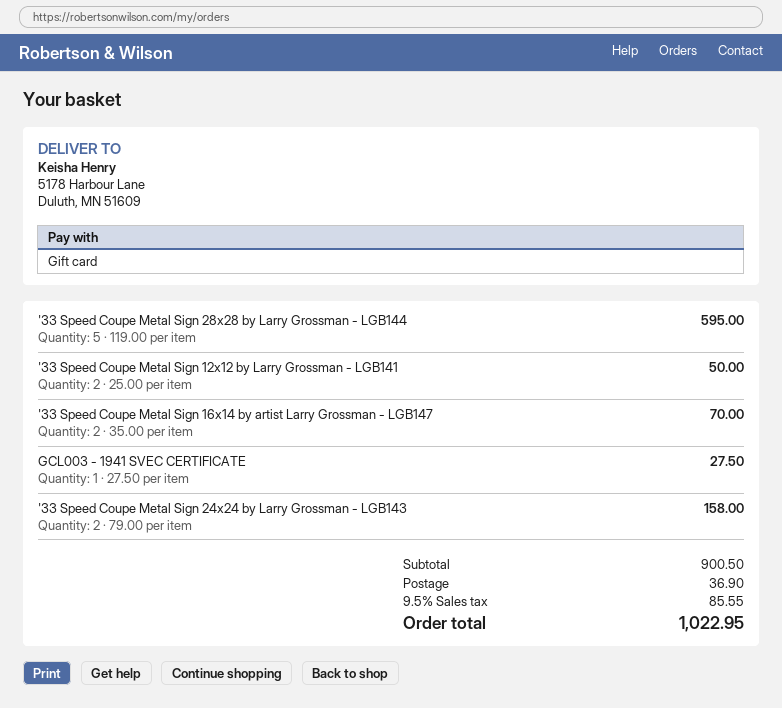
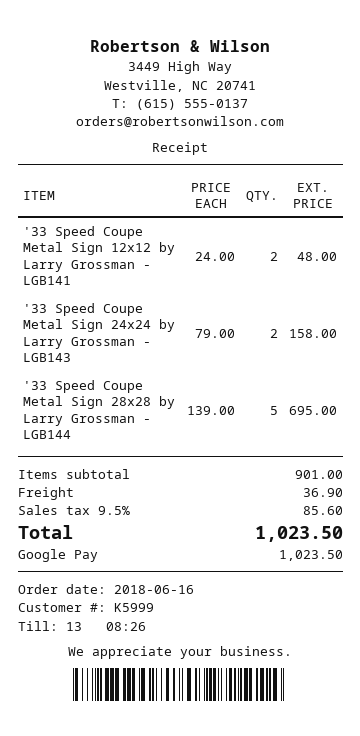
payment method: gift card -> Google Pay
'33 Speed Coupe Metal Sign 28x28 by Larry Grossman - LGB144: 5 x 119.00 = 595.00 -> 5 x 139.00 = 695.00
'33 Speed Coupe Metal Sign 12x12 by Larry Grossman - LGB141: 2 x 25.00 = 50.00 -> 2 x 24.00 = 48.00
'33 Speed Coupe Metal Sign 16x14 by artist Larry Grossman - LGB147: 2 x 35.00 = 70.00 -> none
GCL003 - 1941 SVEC CERTIFICATE: 1 x 27.50 = 27.50 -> none
subtotal: 900.50 -> 901.00
tax: 9.5% = 85.55 -> 9.5% = 85.60
total: 1022.95 -> 1023.50

